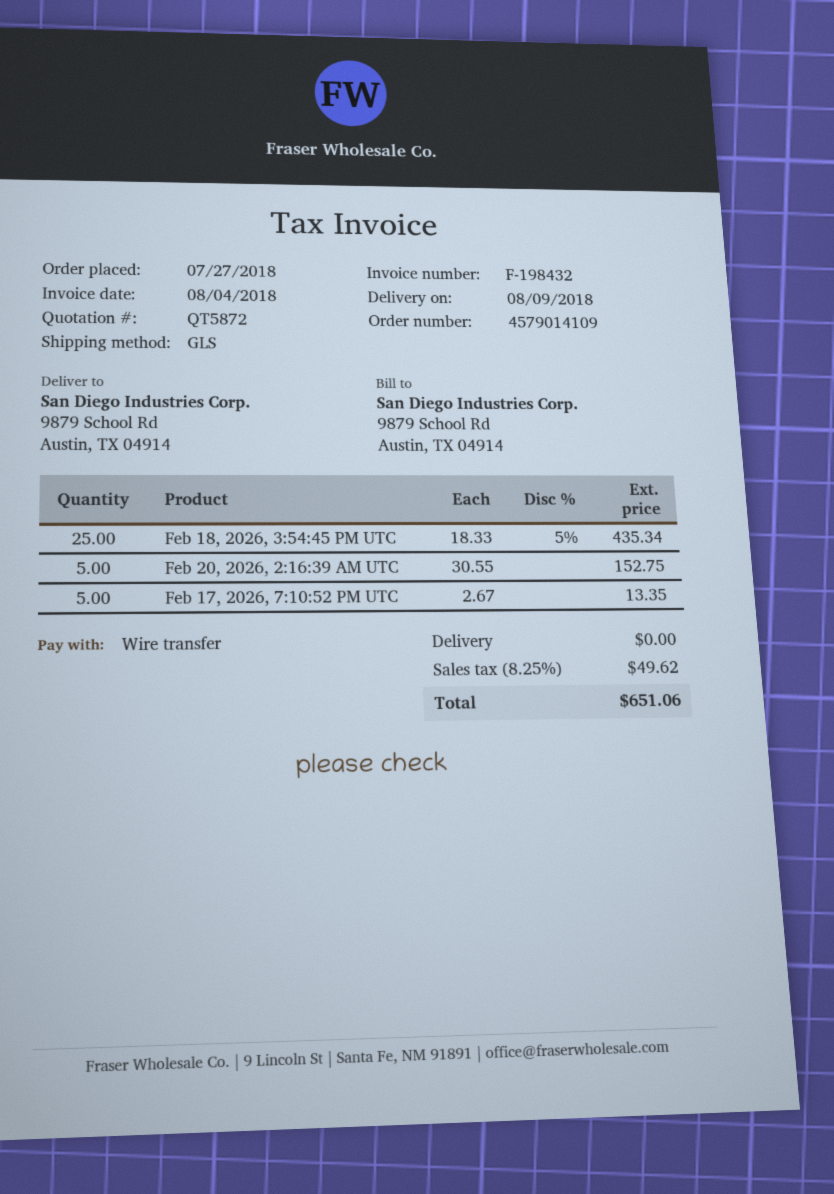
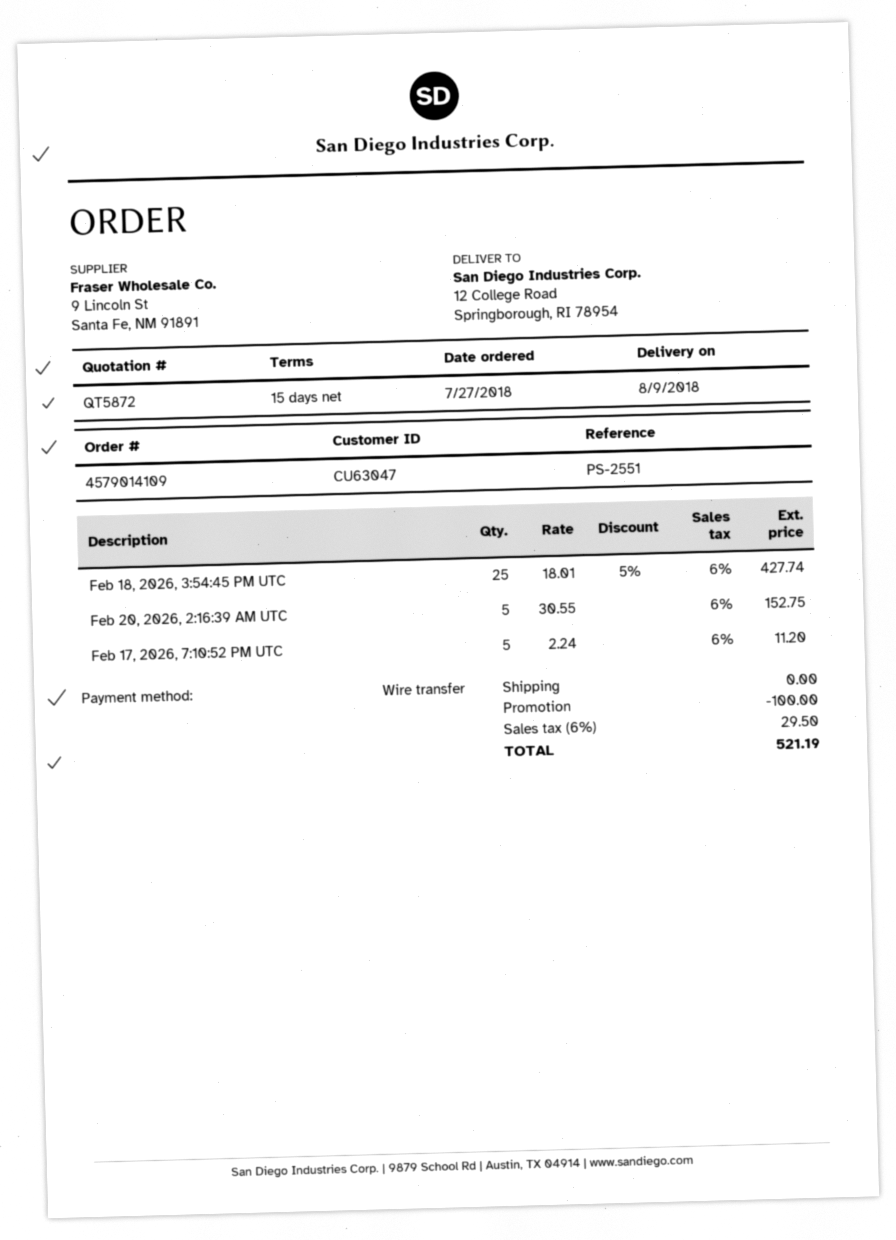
ship to: 9879 School Rd, Austin, TX 04914 -> 12 College Road, Springborough, RI 78954
Feb 18, 2026, 3:54:45 PM UTC: 25 x 18.33 - 5% = 435.34 -> 25 x 18.01 - 5% = 427.74
Feb 17, 2026, 7:10:52 PM UTC: 5 x 2.67 = 13.35 -> 5 x 2.24 = 11.20
discount: none -> 100.00
tax: 8.25% = 49.62 -> 6% = 29.50
total: 651.06 -> 521.19

